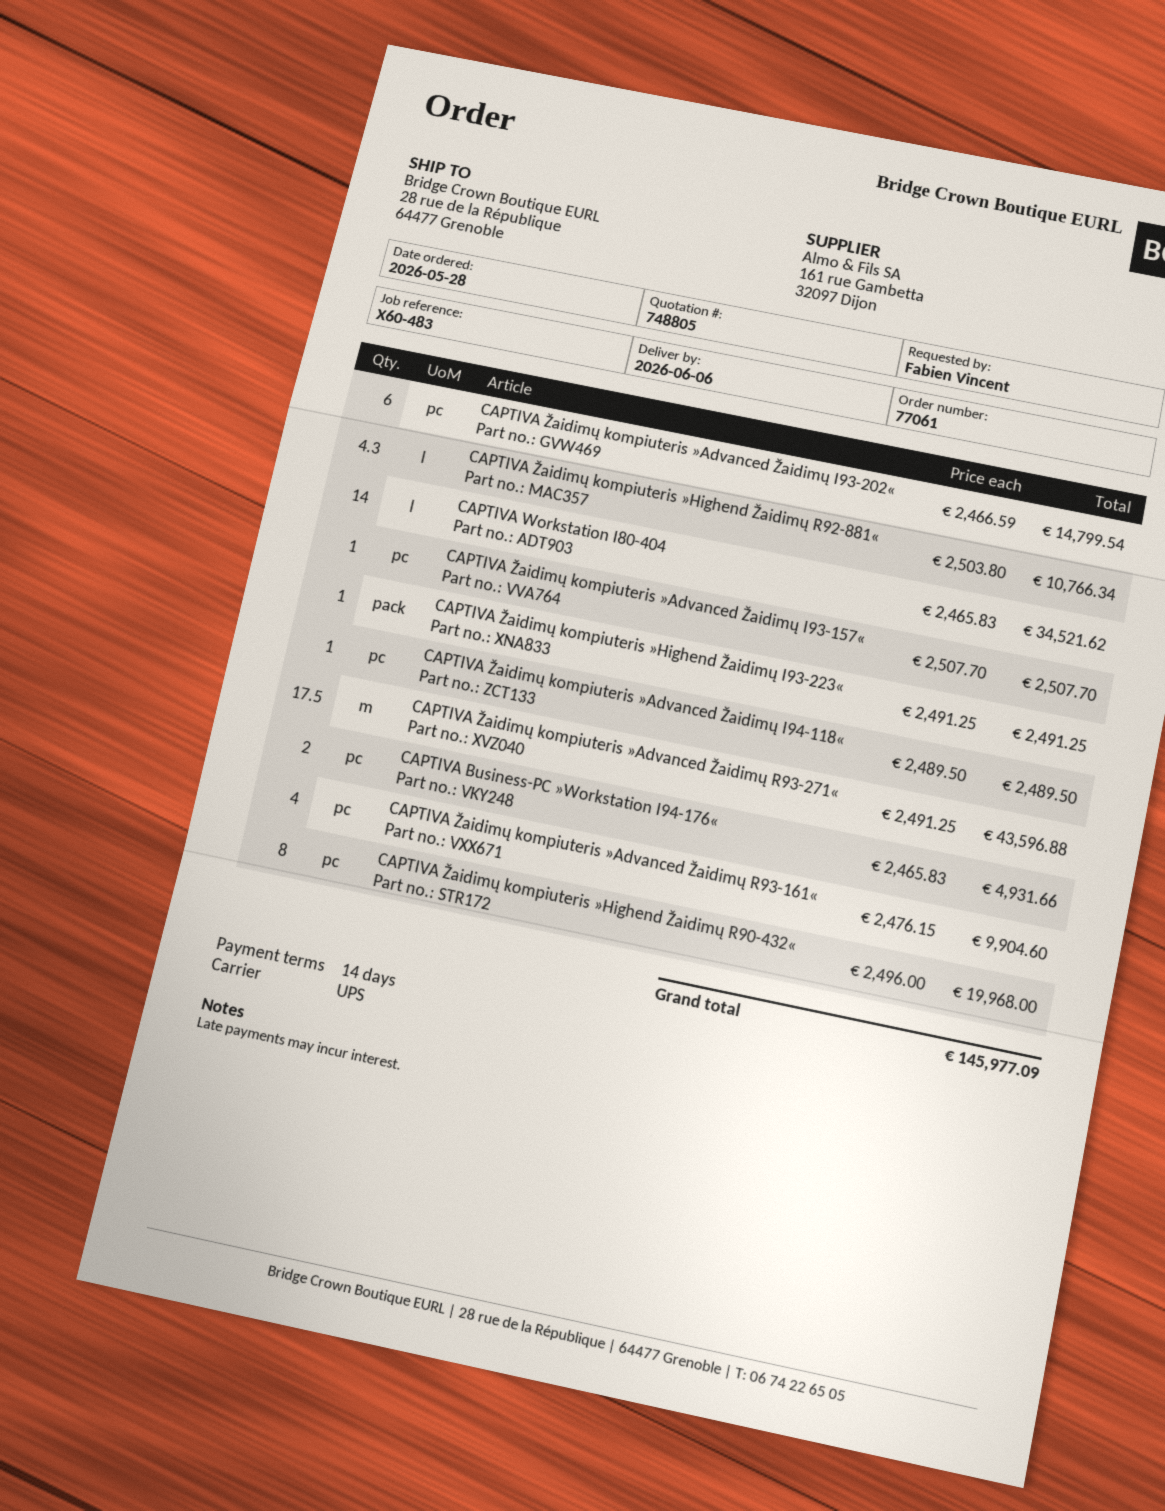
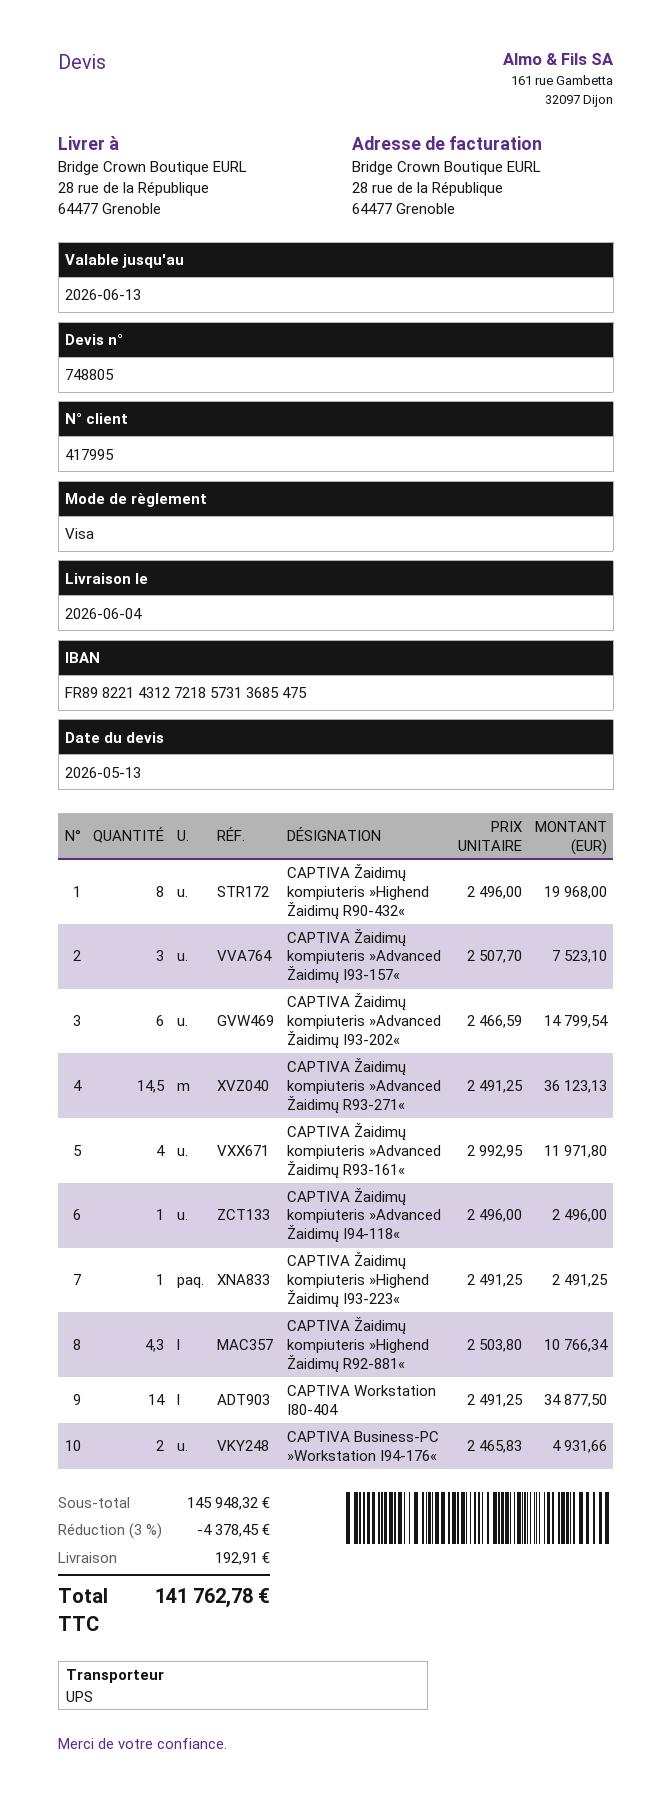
delivery date: 2026-06-06 -> 2026-06-04
CAPTIVA Workstation I80-404: 14 x 2465.83 = 34521.62 -> 14 x 2491.25 = 34877.50
CAPTIVA Žaidimų kompiuteris »Advanced Žaidimų I93-157«: 1 x 2507.70 = 2507.70 -> 3 x 2507.70 = 7523.10
CAPTIVA Žaidimų kompiuteris »Advanced Žaidimų I94-118«: 1 x 2489.50 = 2489.50 -> 1 x 2496.00 = 2496.00
CAPTIVA Žaidimų kompiuteris »Advanced Žaidimų R93-271«: 17.5 x 2491.25 = 43596.88 -> 14.5 x 2491.25 = 36123.13
CAPTIVA Žaidimų kompiuteris »Advanced Žaidimų R93-161«: 4 x 2476.15 = 9904.60 -> 4 x 2992.95 = 11971.80
discount: none -> 3% = 4378.45
shipping: none -> 192.91
total: 145977.09 -> 141762.78

